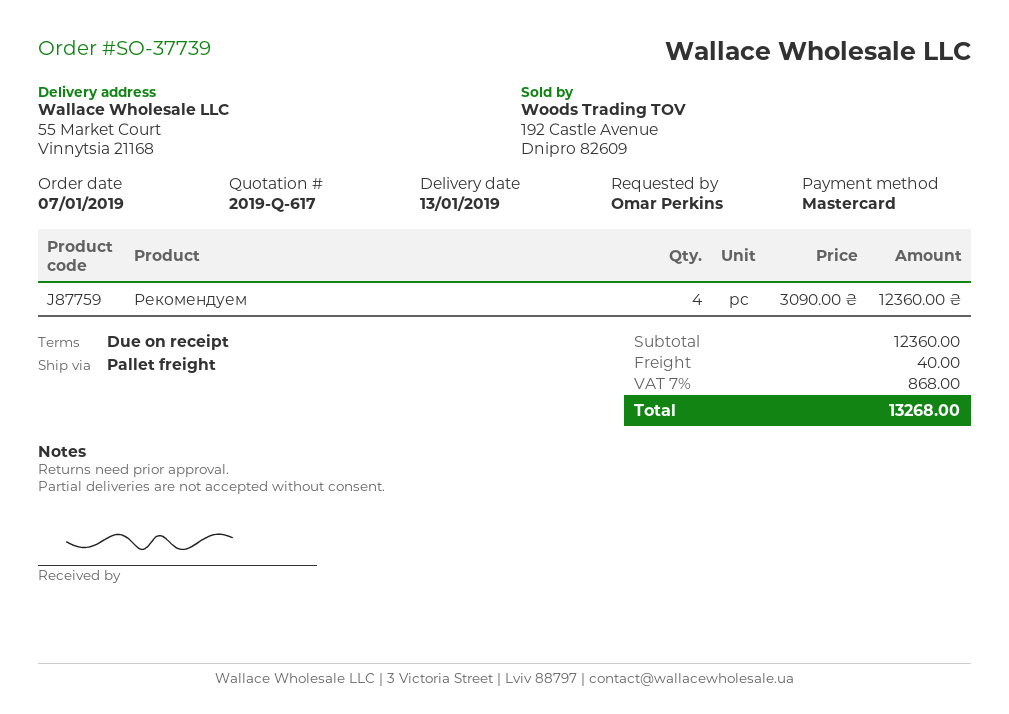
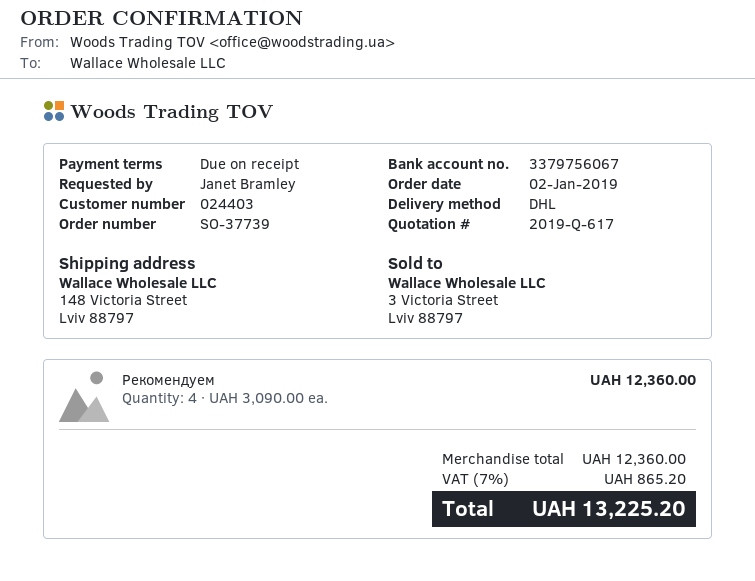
order date: 2019-01-07 -> 2019-01-02
ordered by: Omar Perkins -> Janet Bramley
shipping method: pallet freight -> DHL
ship to: 55 Market Court, Vinnytsia 21168 -> 148 Victoria Street, Lviv 88797
shipping: 40.00 -> none
tax: 7% = 868.00 -> 7% = 865.20
total: 13268.00 -> 13225.20

